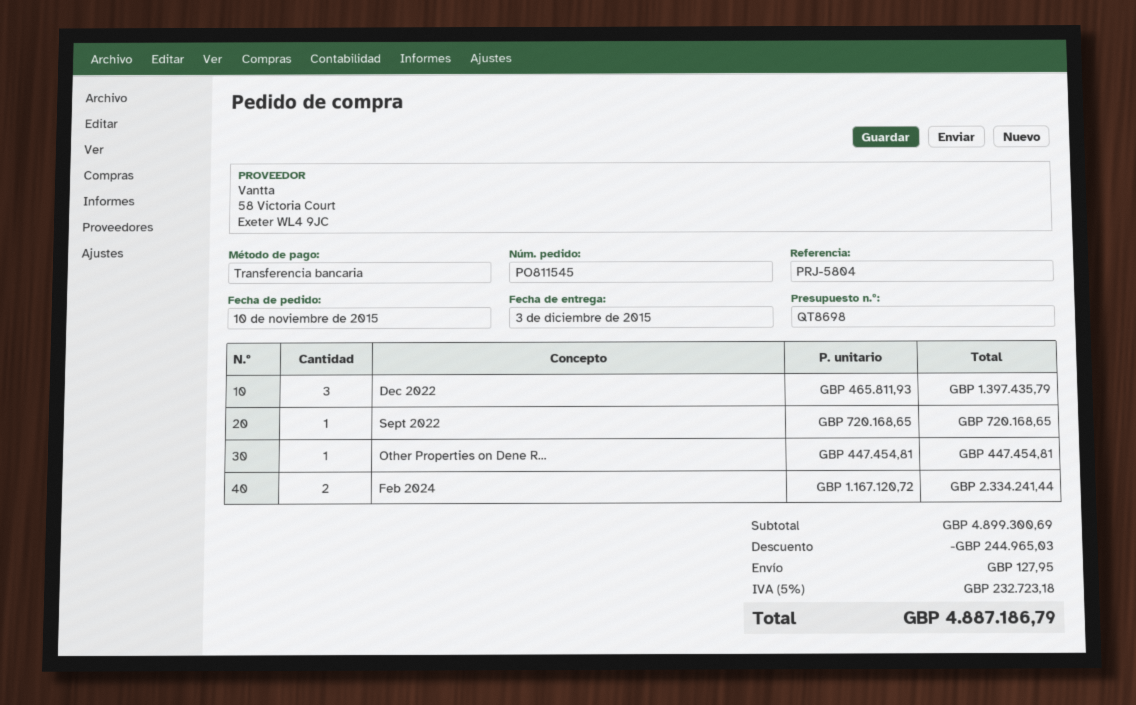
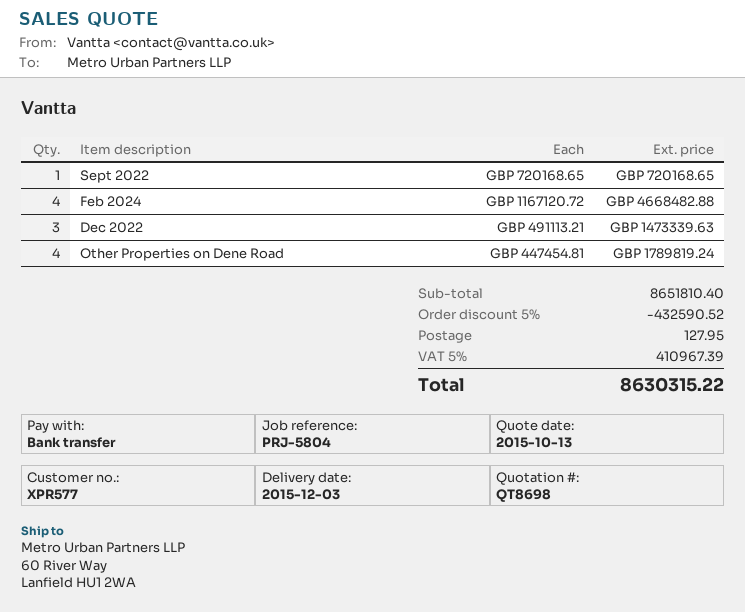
Dec 2022: 3 x 465811.93 = 1397435.79 -> 3 x 491113.21 = 1473339.63
Other Properties on Dene R...: 1 x 447454.81 = 447454.81 -> 4 x 447454.81 = 1789819.24
Feb 2024: 2 x 1167120.72 = 2334241.44 -> 4 x 1167120.72 = 4668482.88
subtotal: 4899300.69 -> 8651810.40
discount: 244965.03 -> 432590.52
tax: 5% = 232723.18 -> 5% = 410967.39
total: 4887186.79 -> 8630315.22

